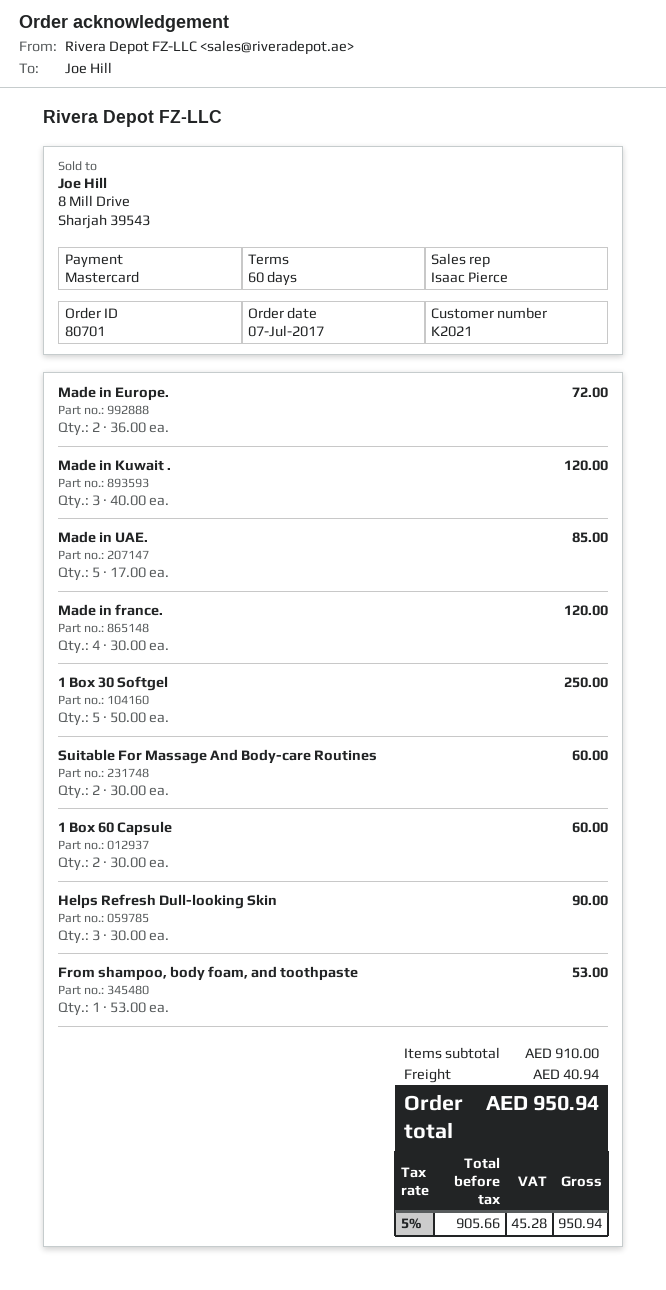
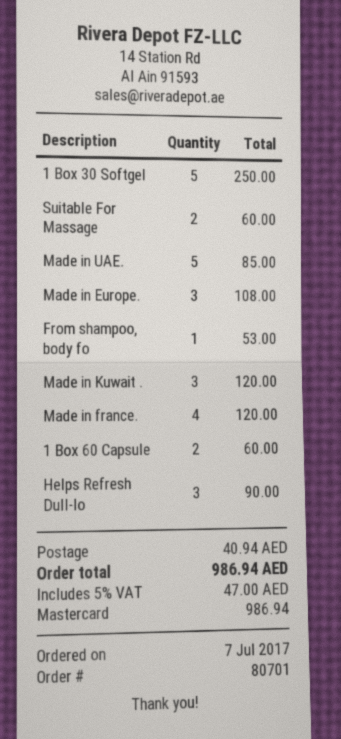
Made in Europe.: 2 for 72.00 -> 3 for 108.00
tax: 5% = 45.28 -> 5% = 47.00
total: 950.94 -> 986.94

